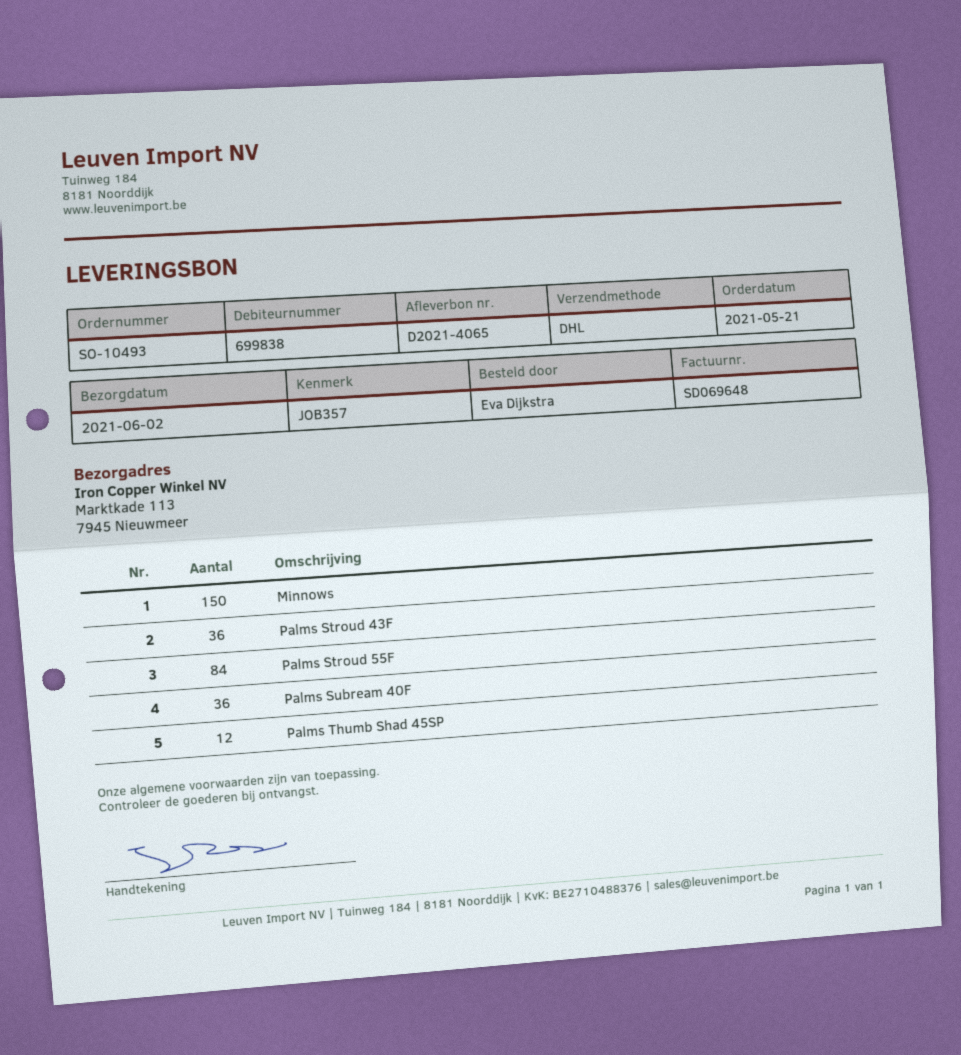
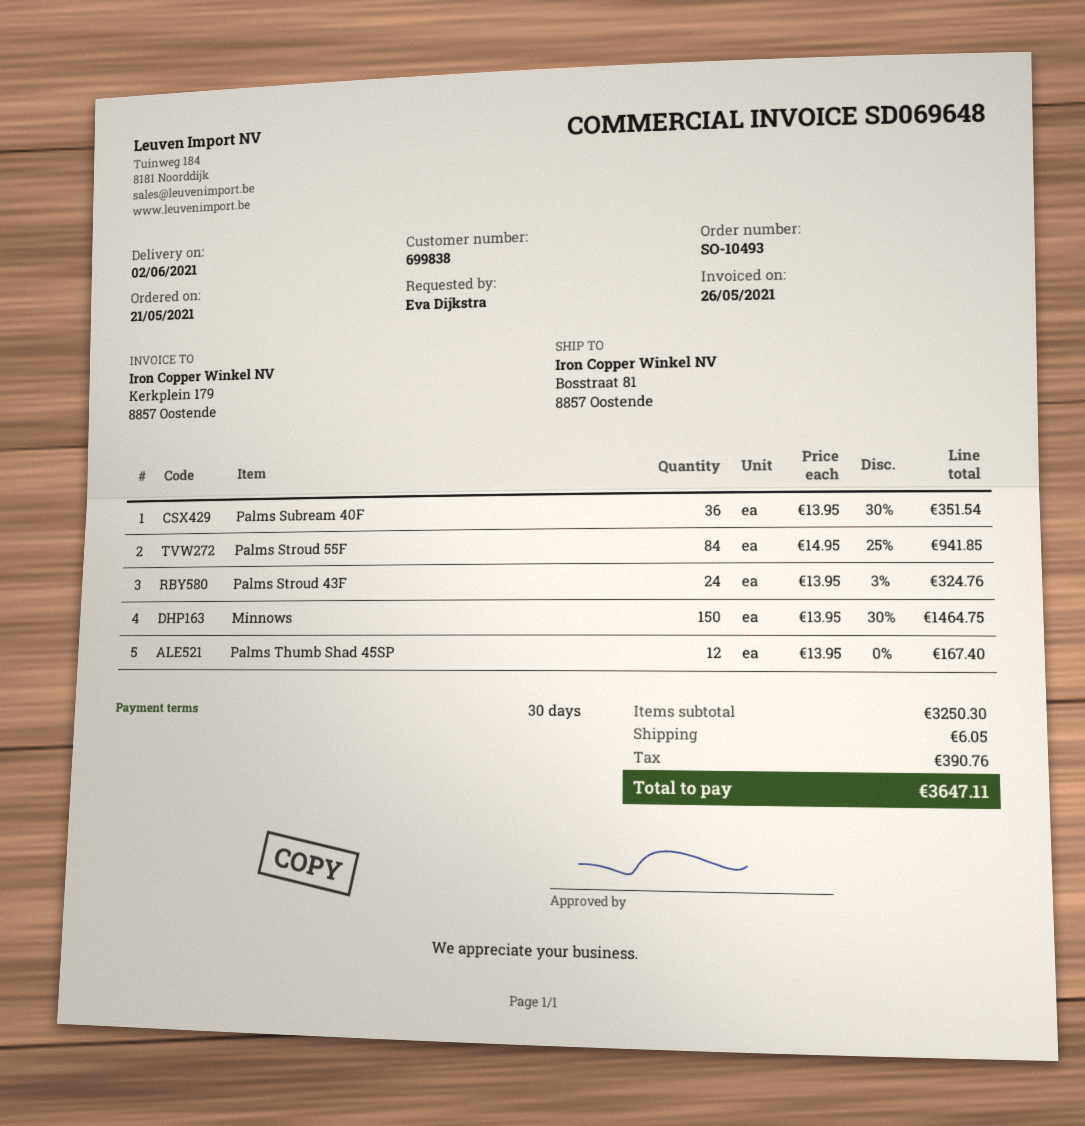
ship to: Marktkade 113, 7945 Nieuwmeer -> Bosstraat 81, 8857 Oostende
Palms Stroud 43F: 36 -> 24

